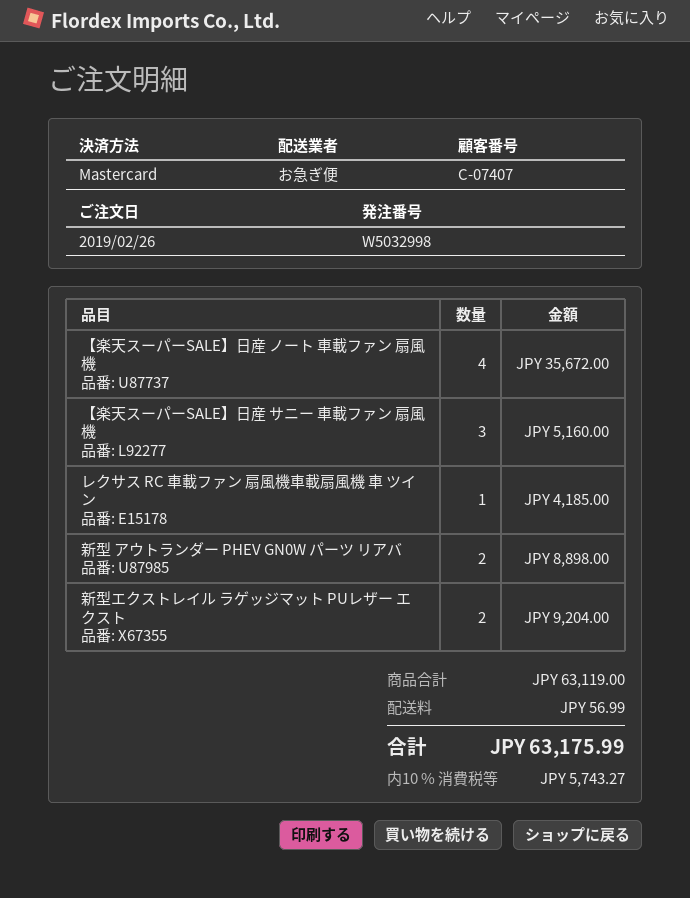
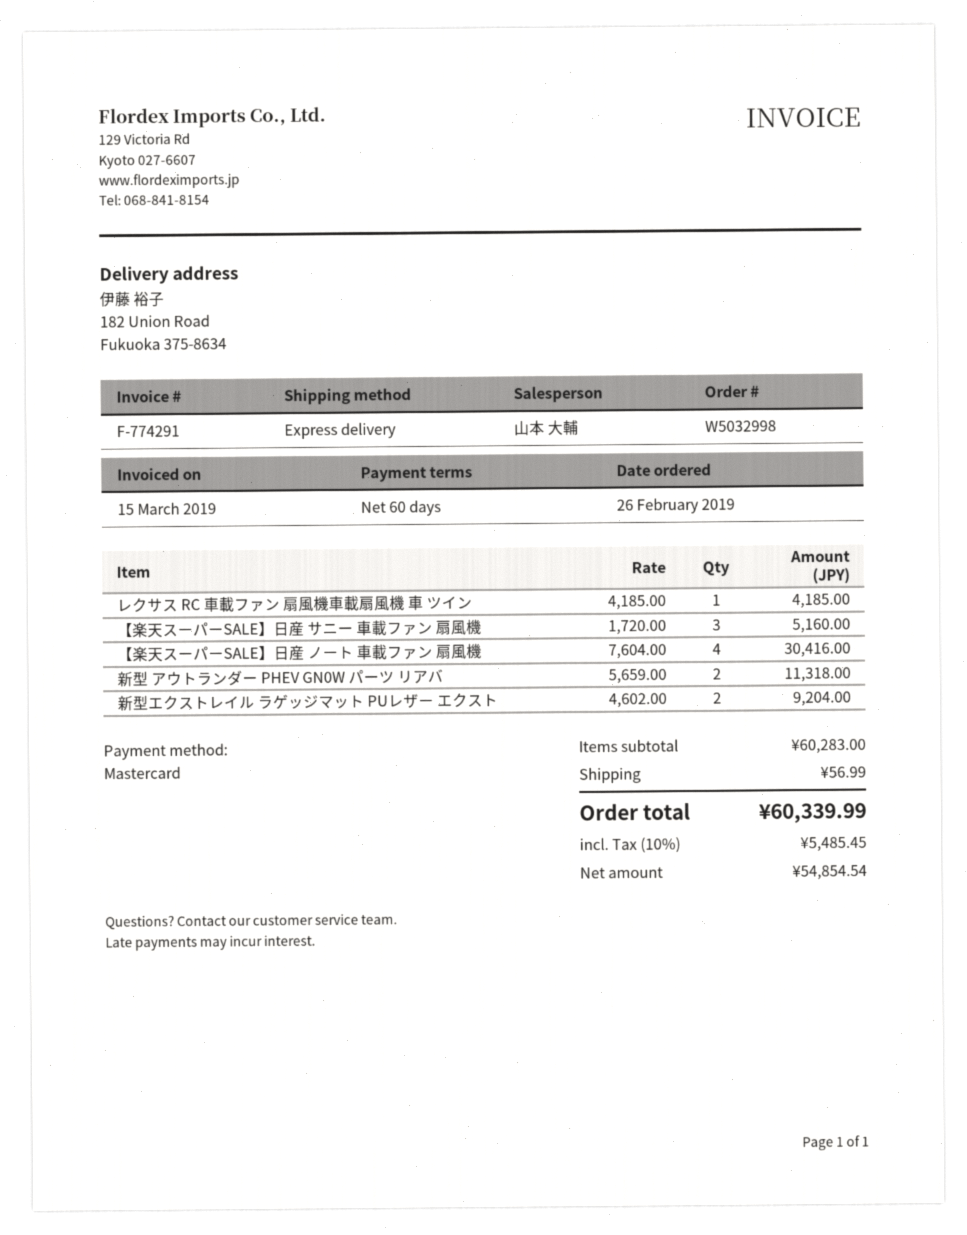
【楽天スーパーSALE】日産 ノート 車載ファン 扇風機: 4 for 35672.00 -> 4 for 30416.00
新型 アウトランダー PHEV GN0W パーツ リアバ: 2 for 8898.00 -> 2 for 11318.00
subtotal: 63119.00 -> 60283.00
tax: 10% = 5743.27 -> 10% = 5485.45
total: 63175.99 -> 60339.99

